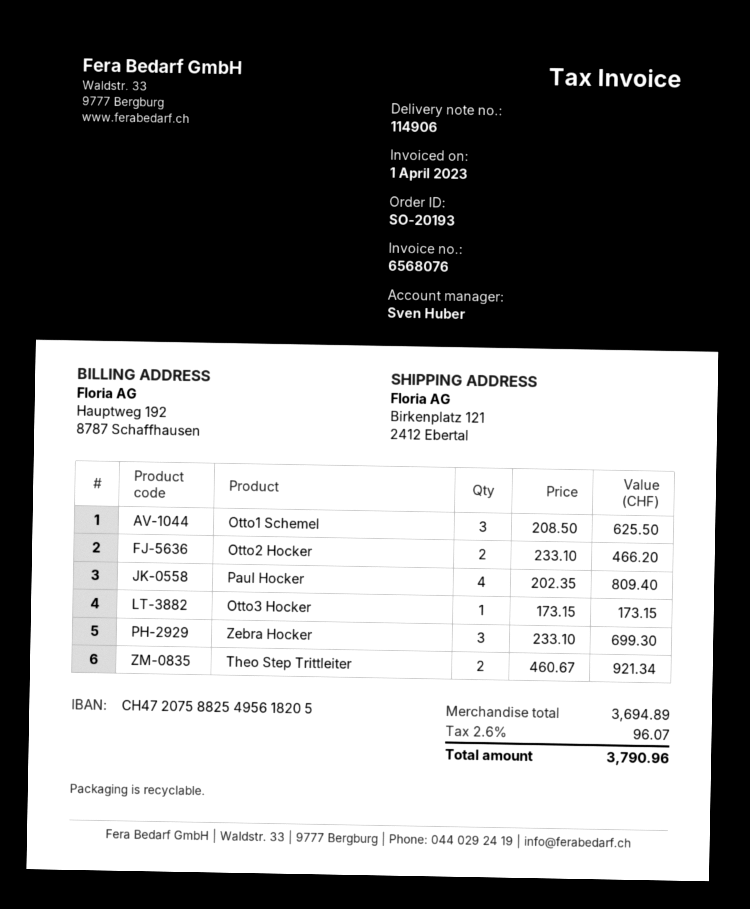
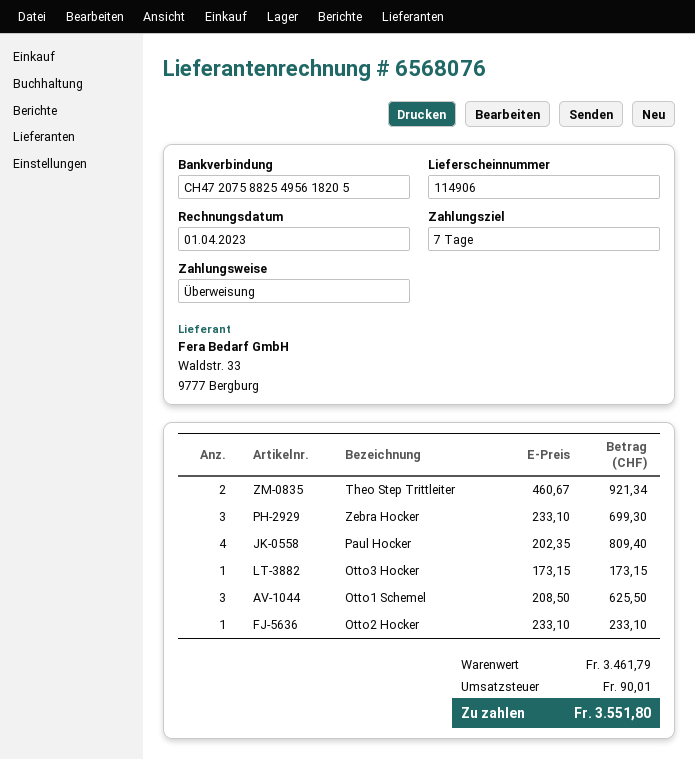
Otto2 Hocker: 2 x 233.10 = 466.20 -> 1 x 233.10 = 233.10
subtotal: 3694.89 -> 3461.79
tax: 96.07 -> 90.01
total: 3790.96 -> 3551.80

